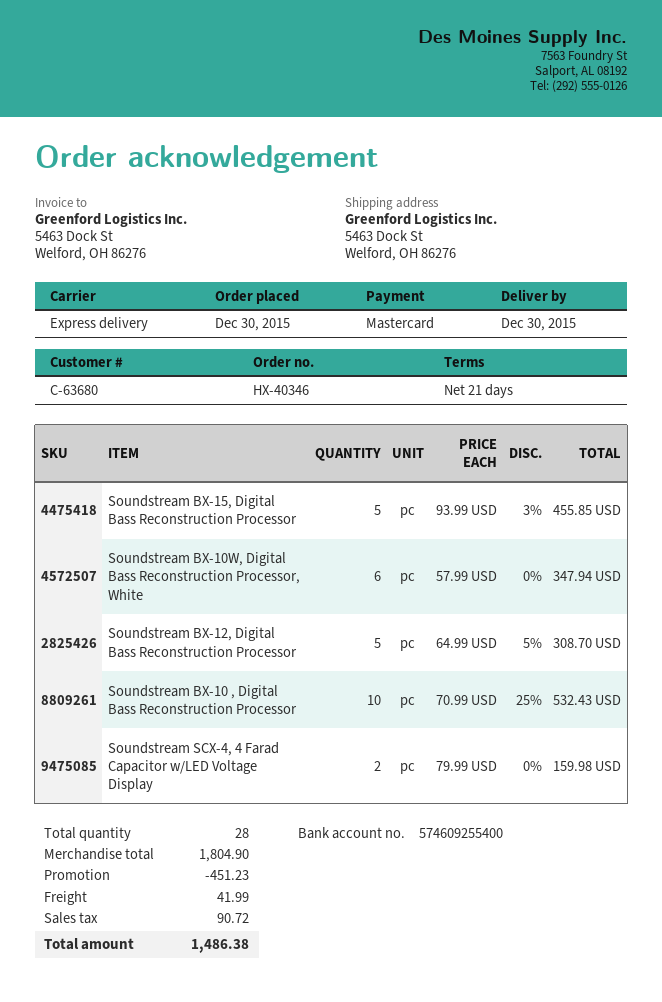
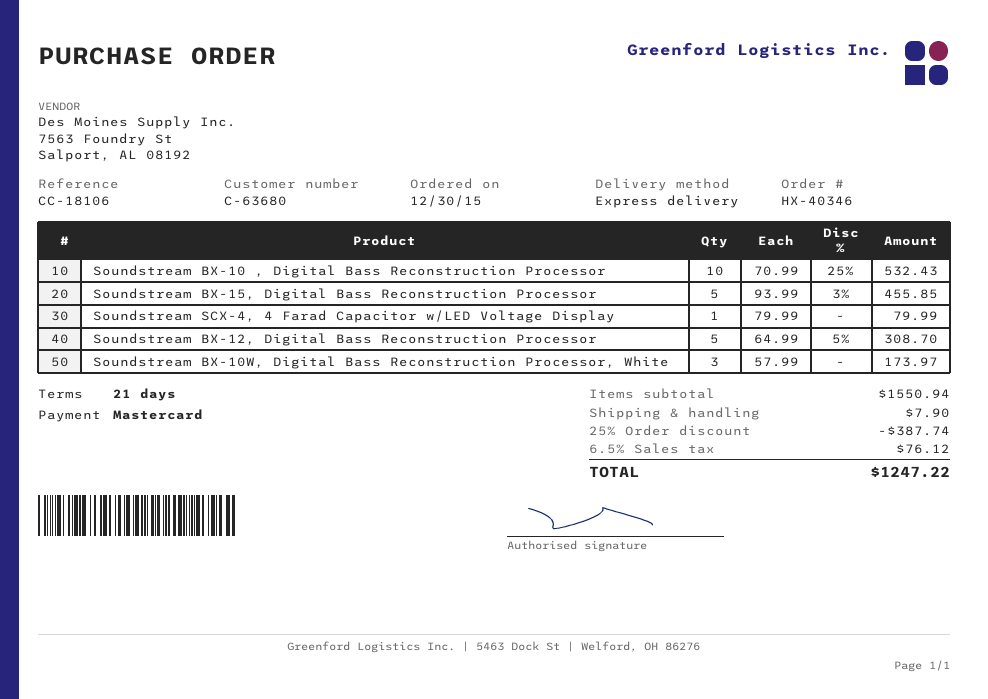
Soundstream BX-10W, Digital Bass Reconstruction Processor, White: 6 x 57.99 = 347.94 -> 3 x 57.99 = 173.97
Soundstream SCX-4, 4 Farad Capacitor w/LED Voltage Display: 2 x 79.99 = 159.98 -> 1 x 79.99 = 79.99
subtotal: 1804.90 -> 1550.94
discount: 451.23 -> 387.74
shipping: 41.99 -> 7.90
tax: 90.72 -> 76.12
total: 1486.38 -> 1247.22

